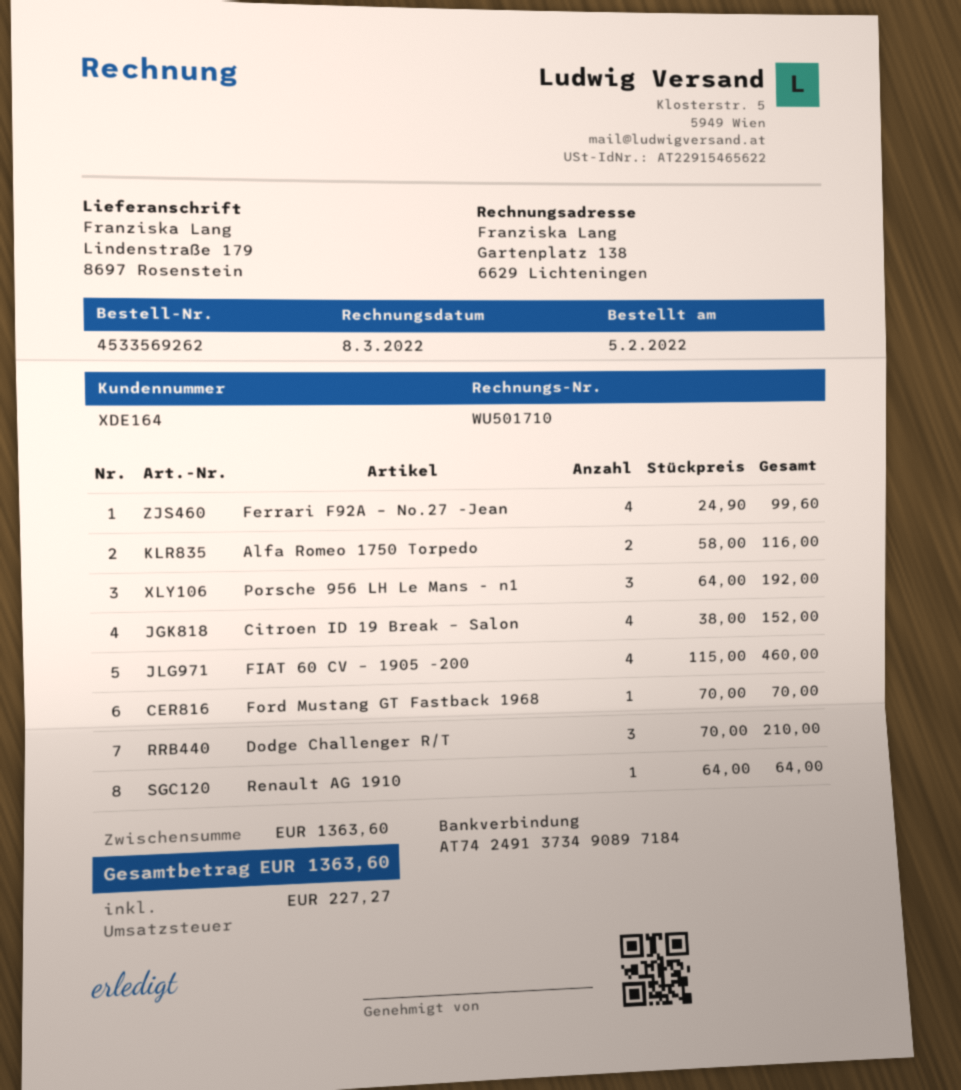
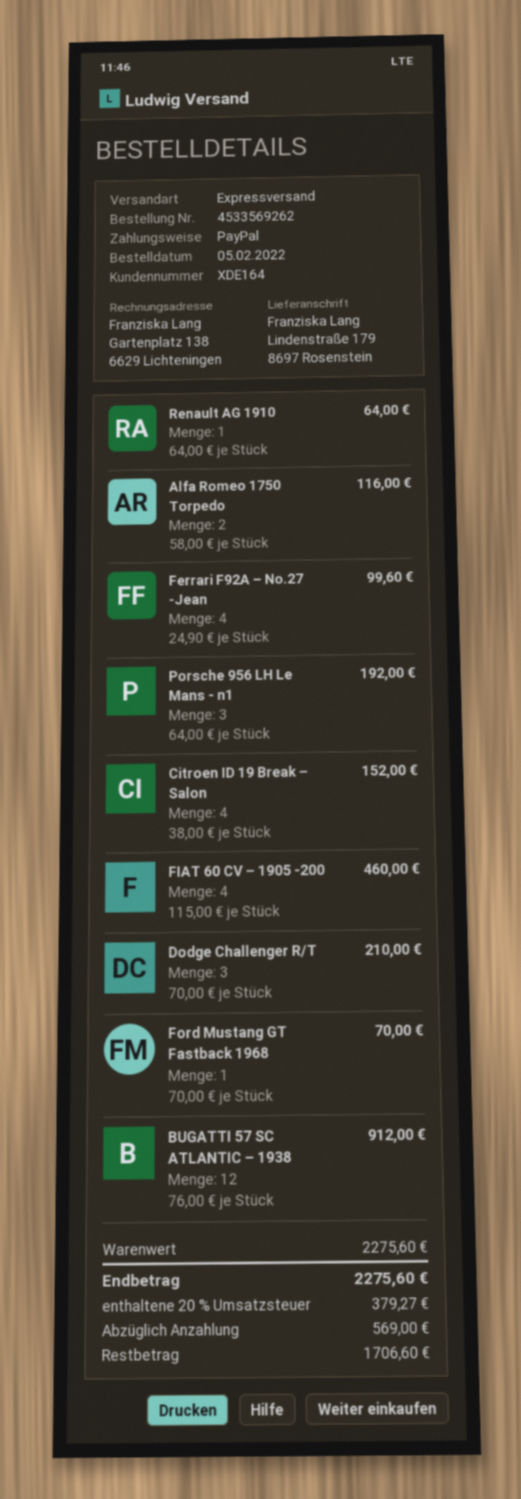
BUGATTI 57 SC ATLANTIC – 1938: none -> 12 x 76.00 = 912.00
subtotal: 1363.60 -> 2275.60
tax: 227.27 -> 379.27
total: 1363.60 -> 2275.60

